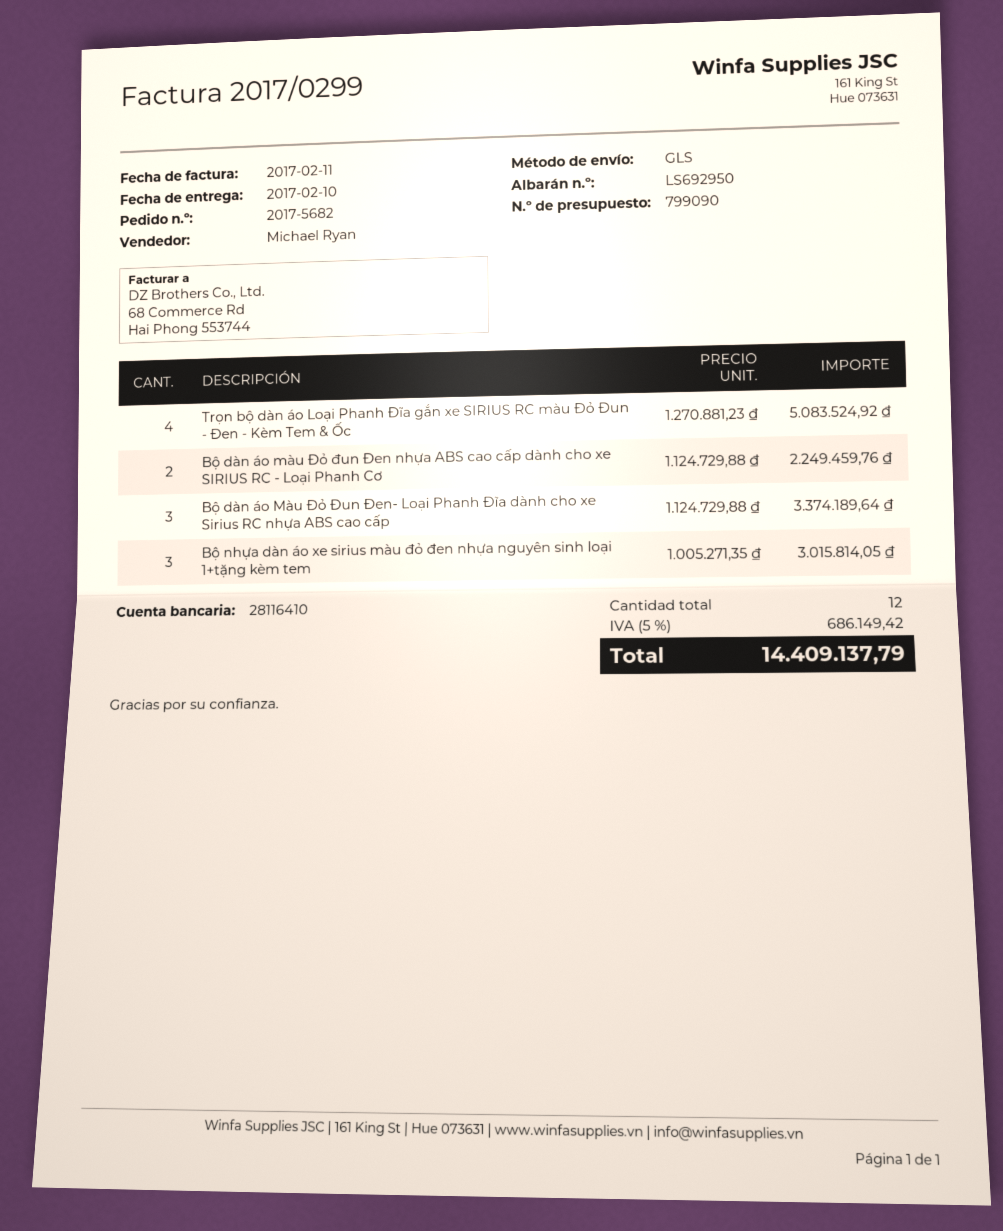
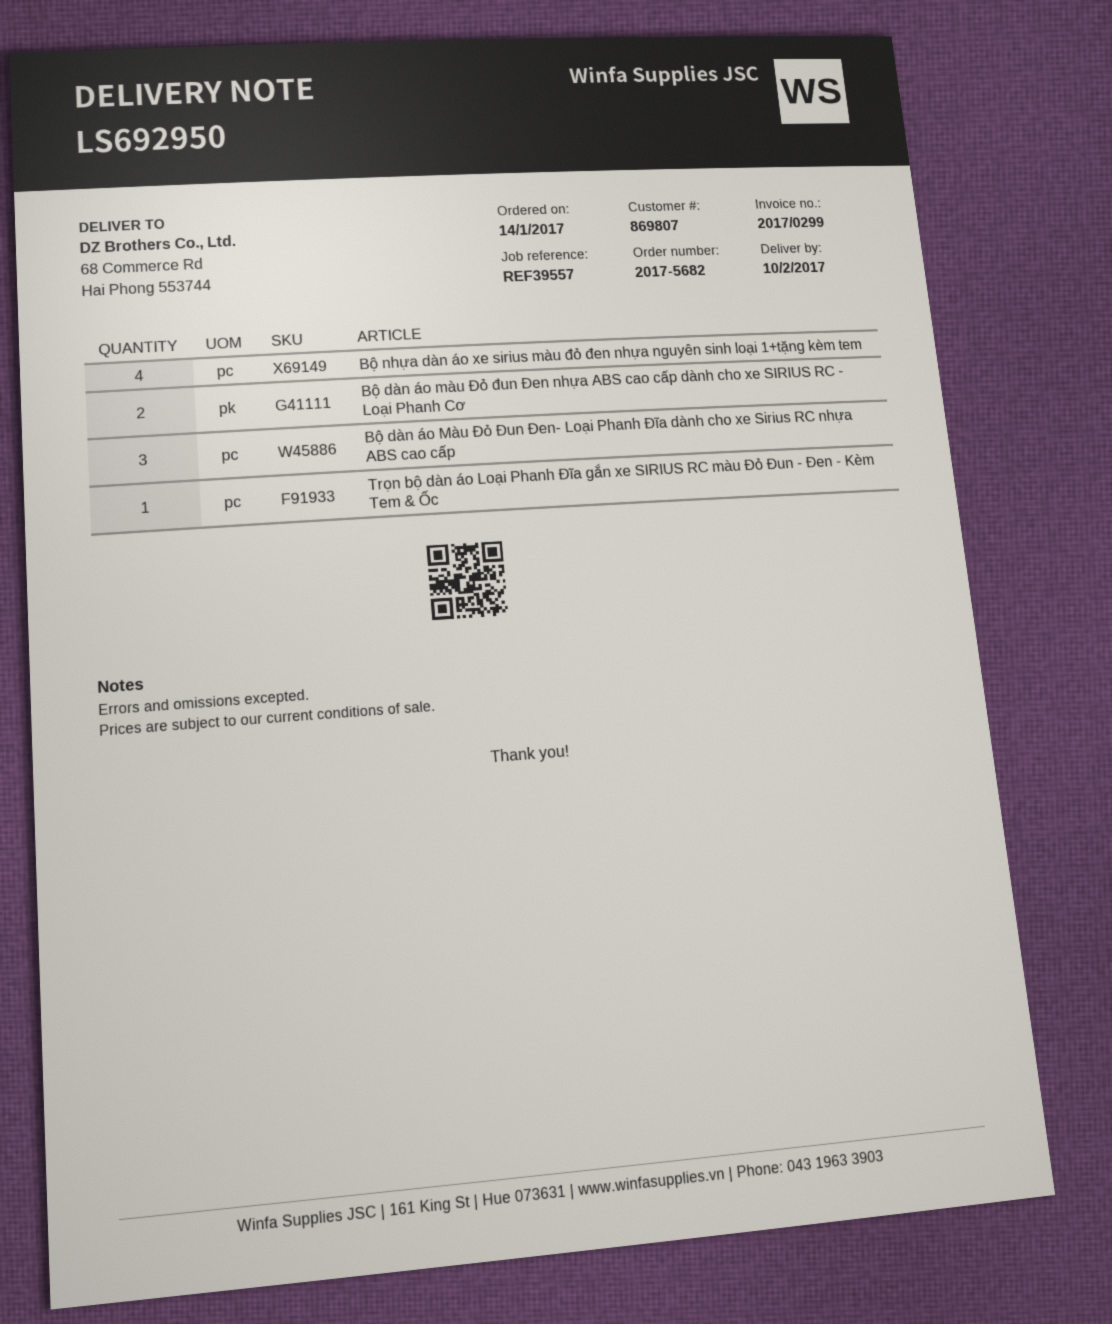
Trọn bộ dàn áo Loại Phanh Đĩa gắn xe SIRIUS RC màu Đỏ Đun - Đen - Kèm Tem & Ốc: 4 -> 1
Bộ nhựa dàn áo xe sirius màu đỏ đen nhựa nguyên sinh loại 1+tặng kèm tem: 3 -> 4

